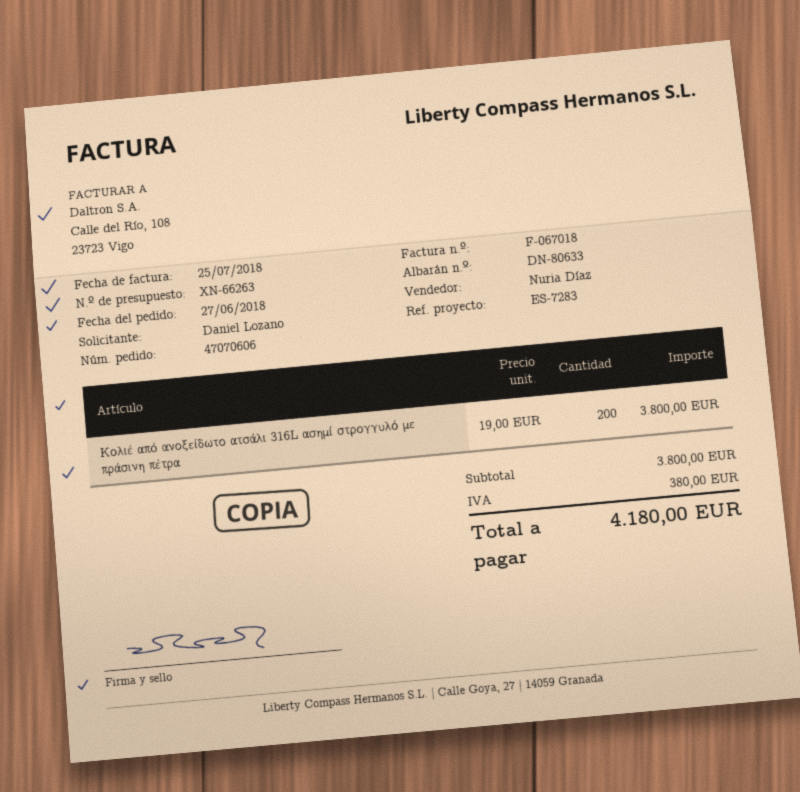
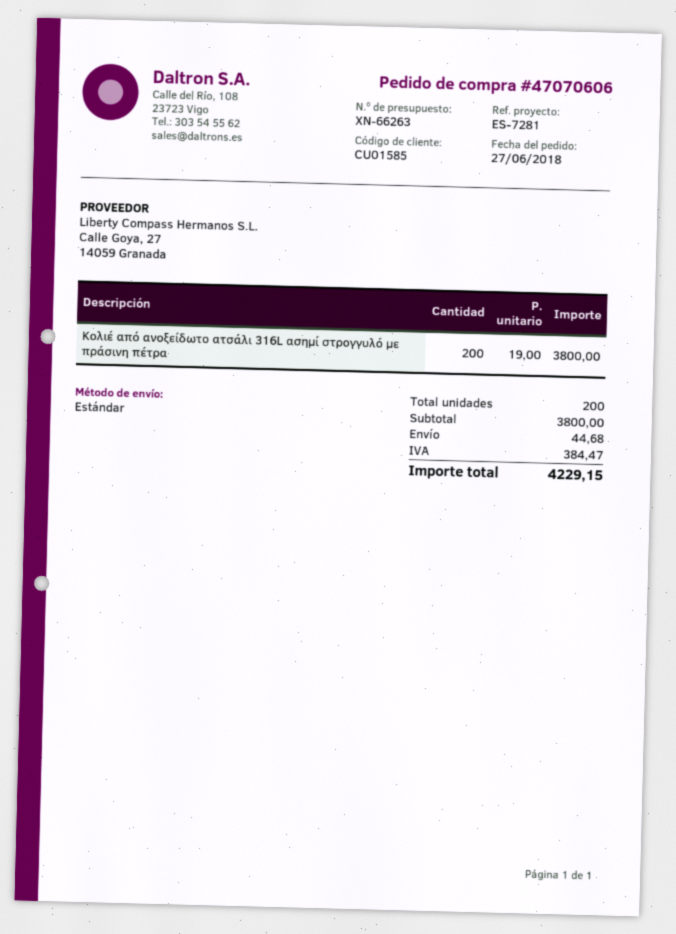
reference: ES-7283 -> ES-7281
shipping: none -> 44.68
tax: 380.00 -> 384.47
total: 4180.00 -> 4229.15

